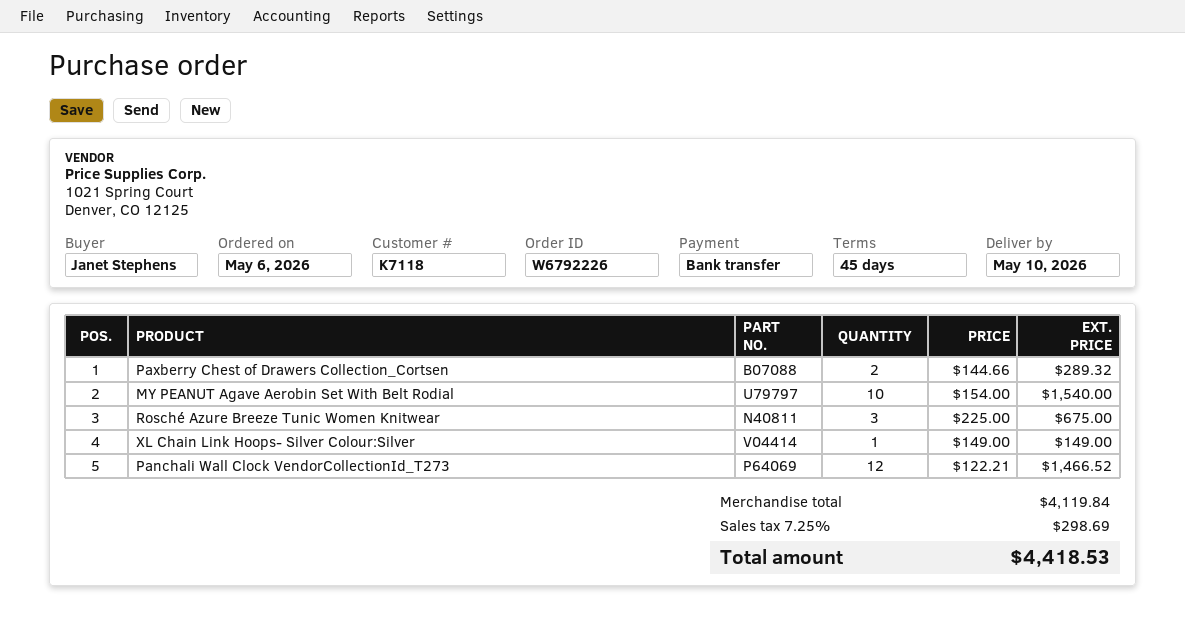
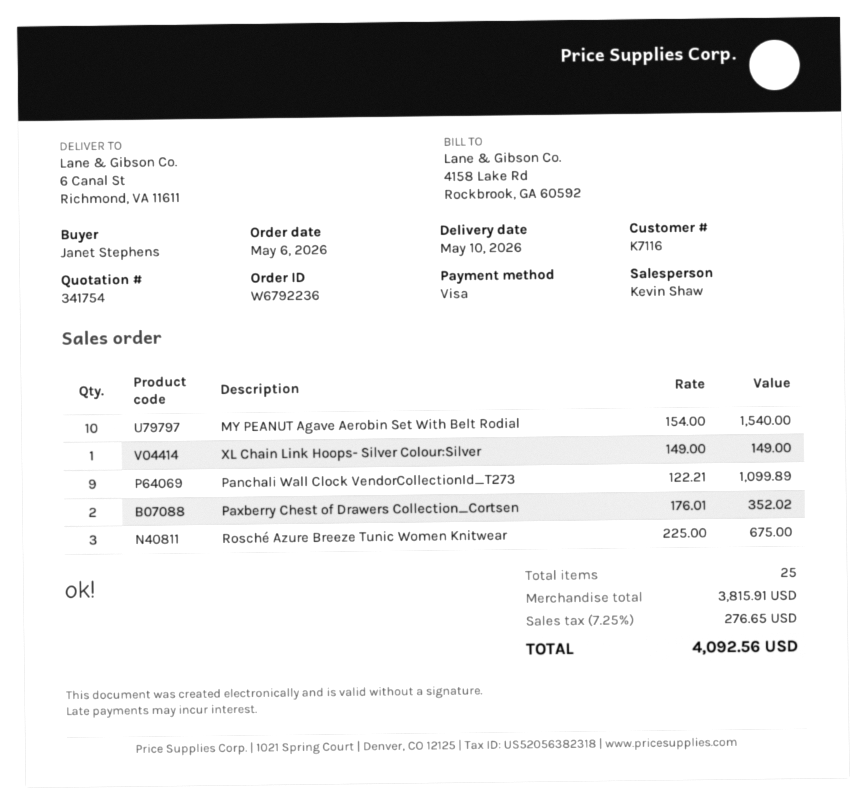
order number: W6792226 -> W6792236
customer number: K7118 -> K7116
payment method: bank transfer -> Visa
Paxberry Chest of Drawers Collection_Cortsen: 2 x 144.66 = 289.32 -> 2 x 176.01 = 352.02
Panchali Wall Clock VendorCollectionId_T273: 12 x 122.21 = 1466.52 -> 9 x 122.21 = 1099.89
subtotal: 4119.84 -> 3815.91
tax: 7.25% = 298.69 -> 7.25% = 276.65
total: 4418.53 -> 4092.56

